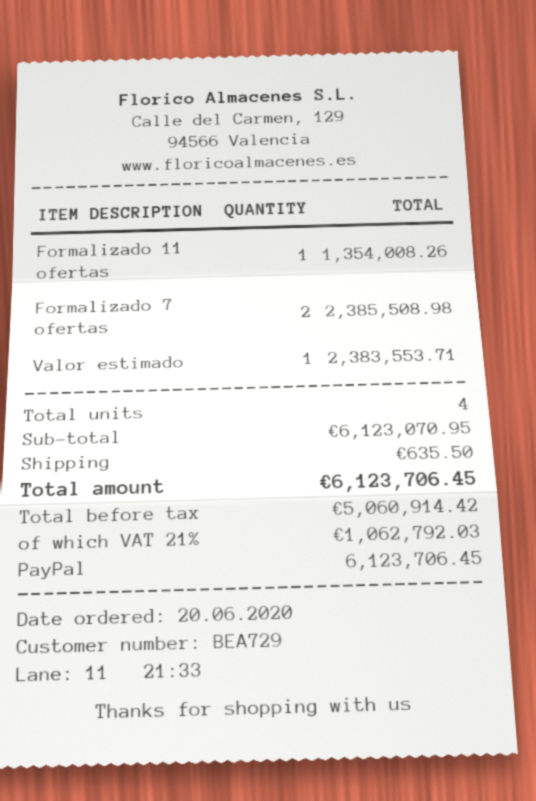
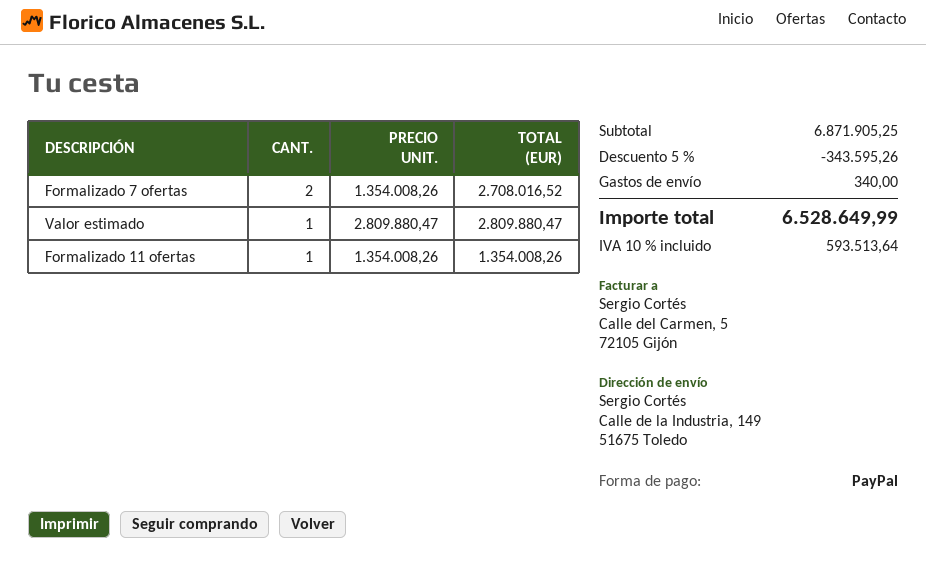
Formalizado 7 ofertas: 2 for 2385508.98 -> 2 for 2708016.52
Valor estimado: 1 for 2383553.71 -> 1 for 2809880.47
subtotal: 6123070.95 -> 6871905.25
discount: none -> 5% = 343595.26
shipping: 635.50 -> 340.00
tax: 21% = 1062792.03 -> 10% = 593513.64
total: 6123706.45 -> 6528649.99

